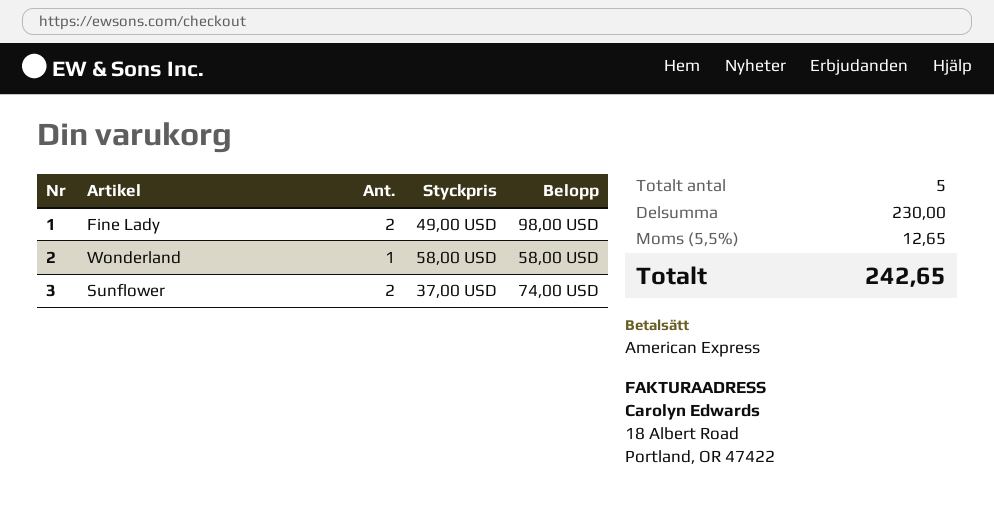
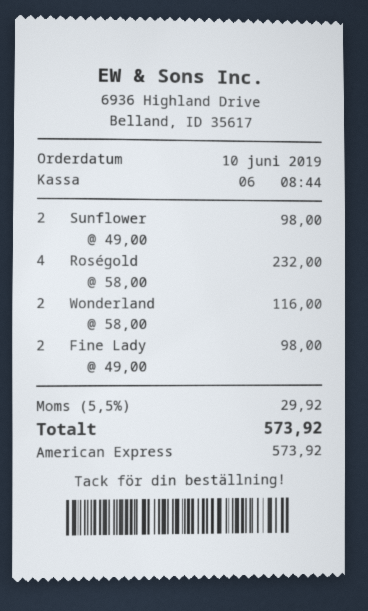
Wonderland: 1 x 58.00 = 58.00 -> 2 x 58.00 = 116.00
Sunflower: 2 x 37.00 = 74.00 -> 2 x 49.00 = 98.00
Roségold: none -> 4 x 58.00 = 232.00
tax: 5.5% = 12.65 -> 5.5% = 29.92
total: 242.65 -> 573.92

